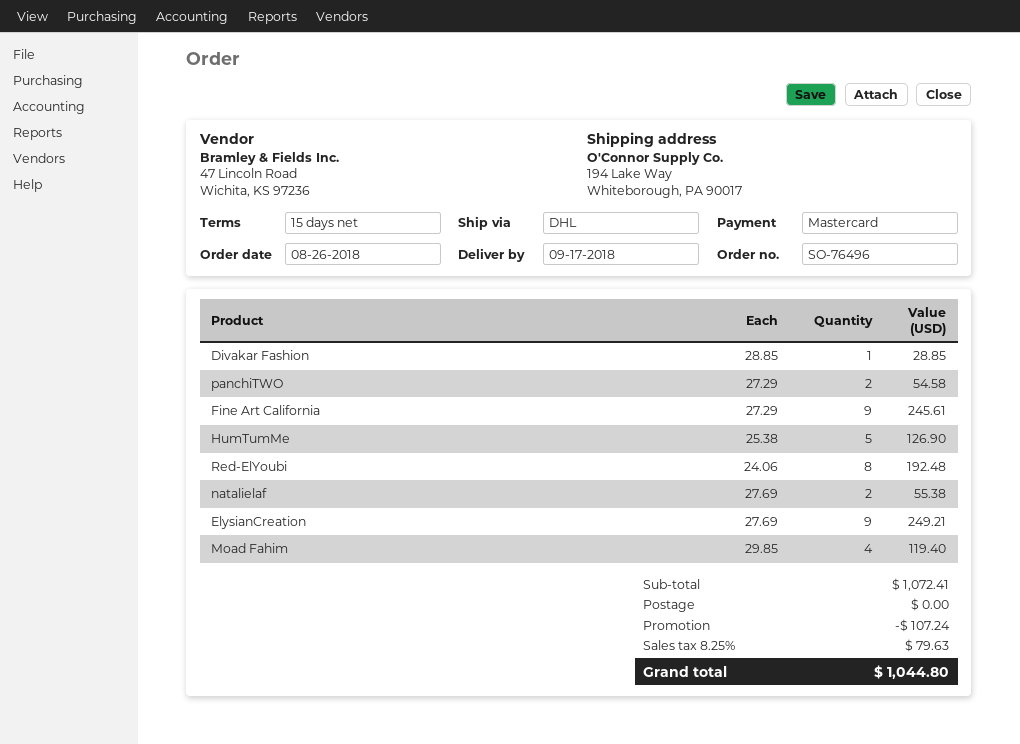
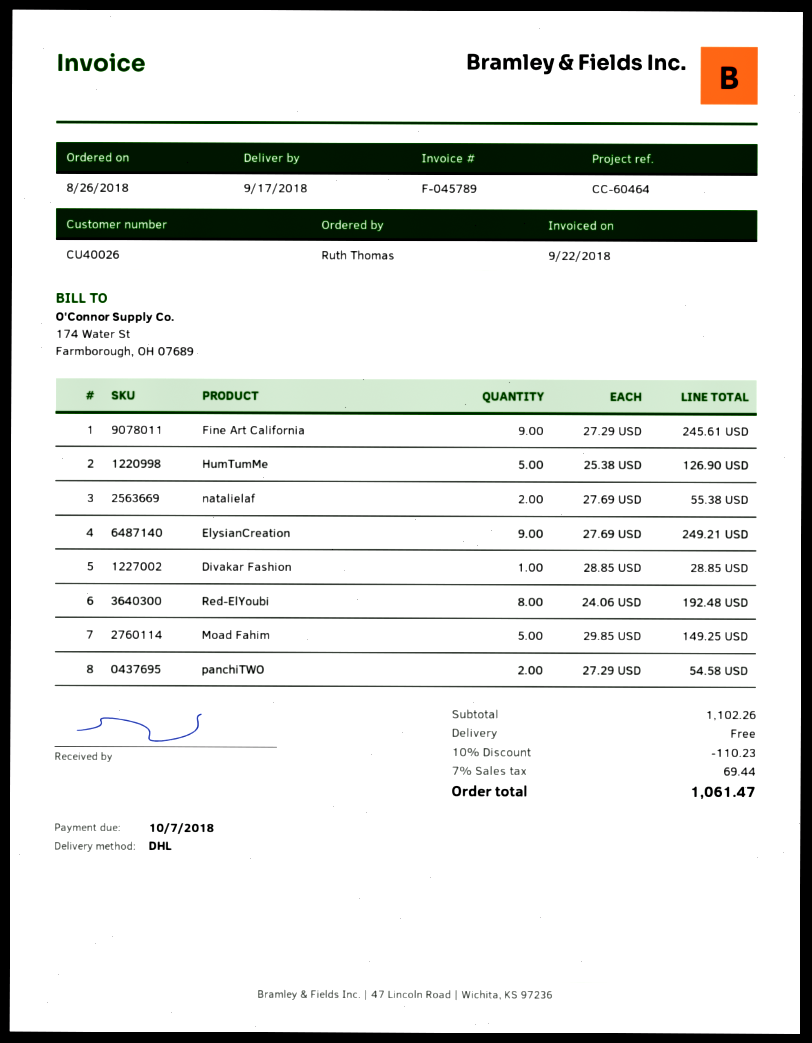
Moad Fahim: 4 x 29.85 = 119.40 -> 5 x 29.85 = 149.25
subtotal: 1072.41 -> 1102.26
discount: 107.24 -> 110.23
tax: 8.25% = 79.63 -> 7% = 69.44
total: 1044.80 -> 1061.47

